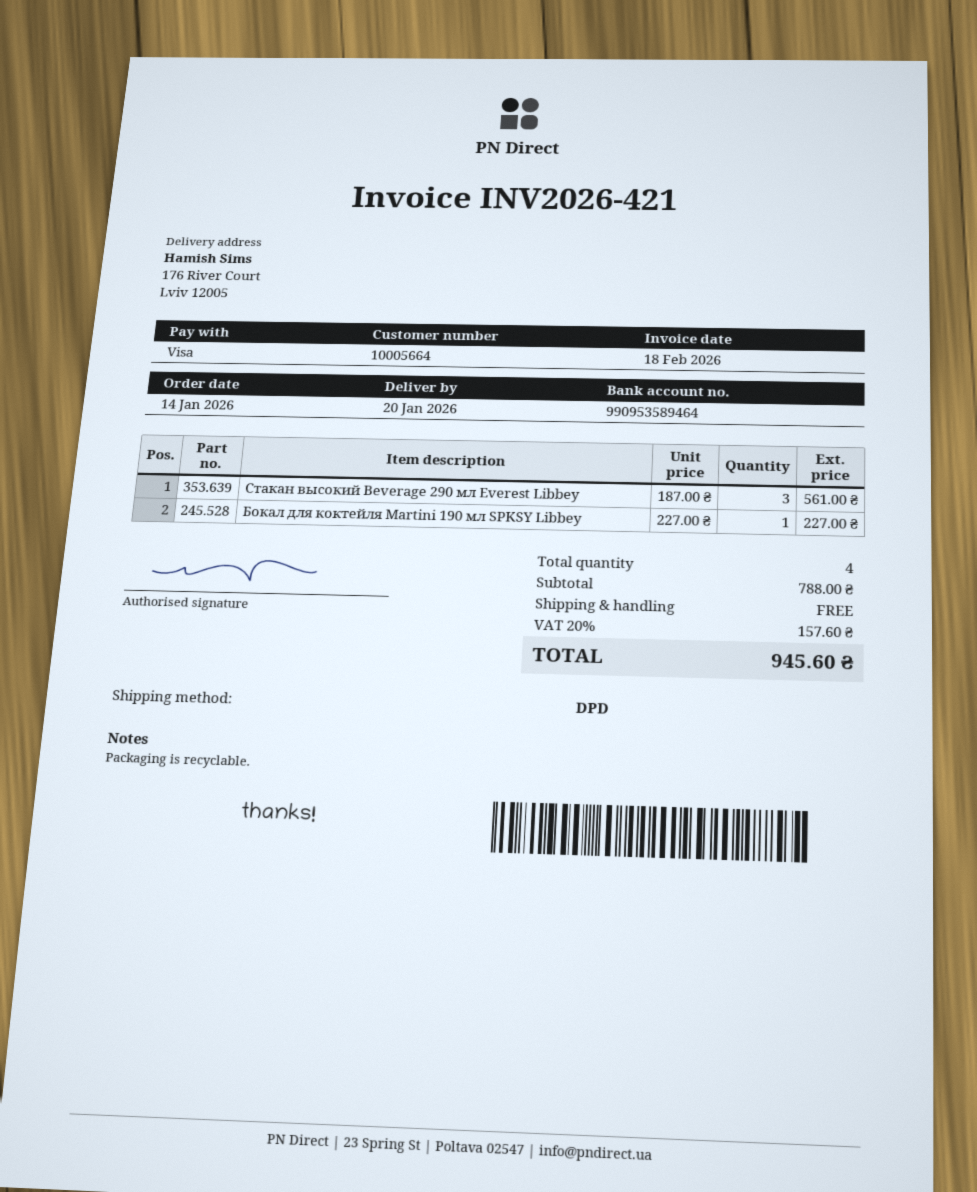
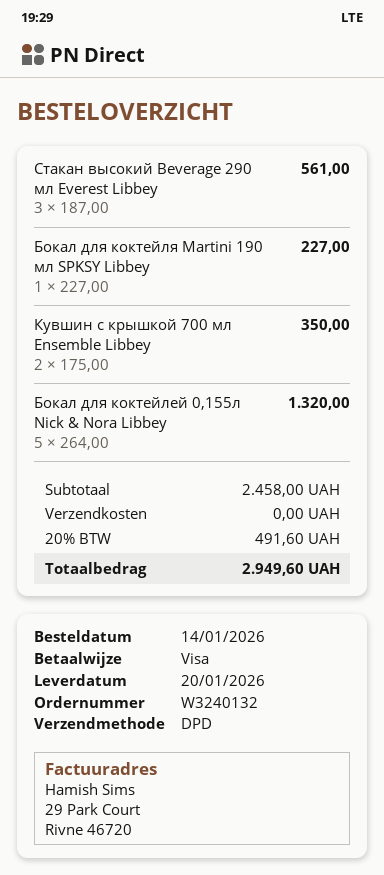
Кувшин с крышкой 700 мл Ensemble Libbey: none -> 2 x 175.00 = 350.00
Бокал для коктейлей 0,155л Nick & Nora Libbey: none -> 5 x 264.00 = 1320.00
subtotal: 788.00 -> 2458.00
tax: 20% = 157.60 -> 20% = 491.60
total: 945.60 -> 2949.60

